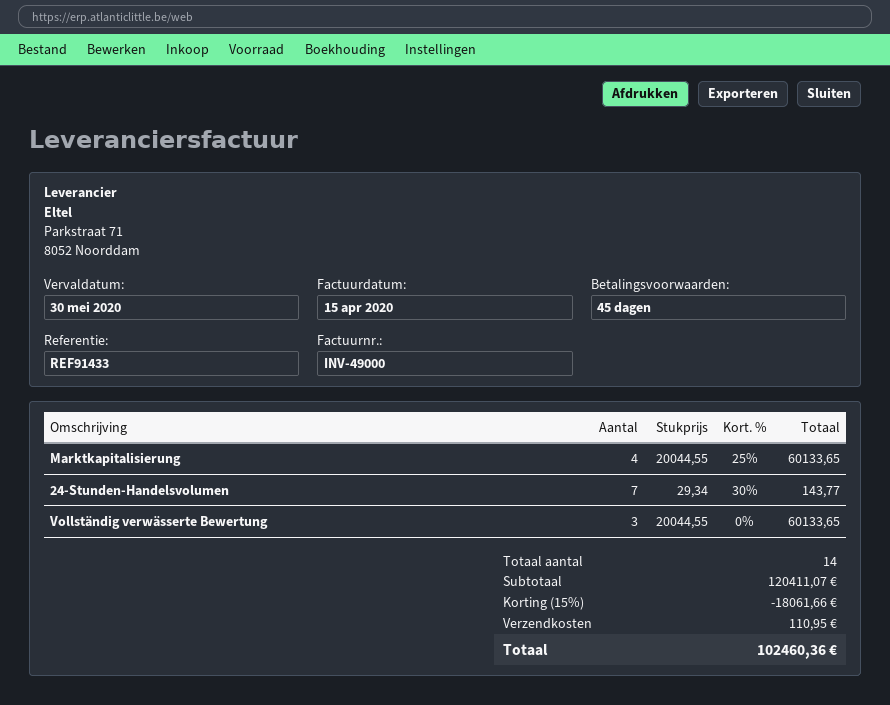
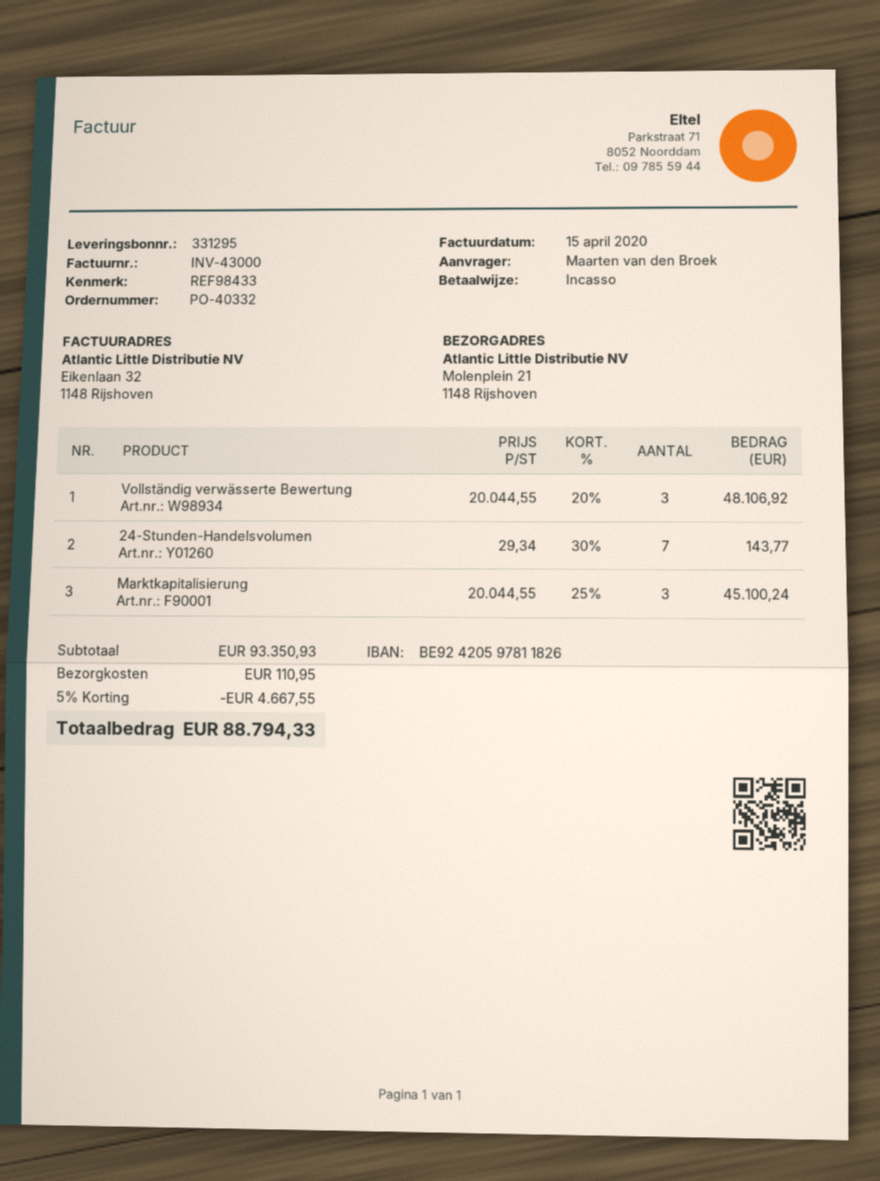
invoice number: INV-49000 -> INV-43000
reference: REF91433 -> REF98433
Marktkapitalisierung: 4 x 20044.55 - 25% = 60133.65 -> 3 x 20044.55 - 25% = 45100.24
Vollständig verwässerte Bewertung: 3 x 20044.55 = 60133.65 -> 3 x 20044.55 - 20% = 48106.92
subtotal: 120411.07 -> 93350.93
discount: 15% = 18061.66 -> 5% = 4667.55
total: 102460.36 -> 88794.33

